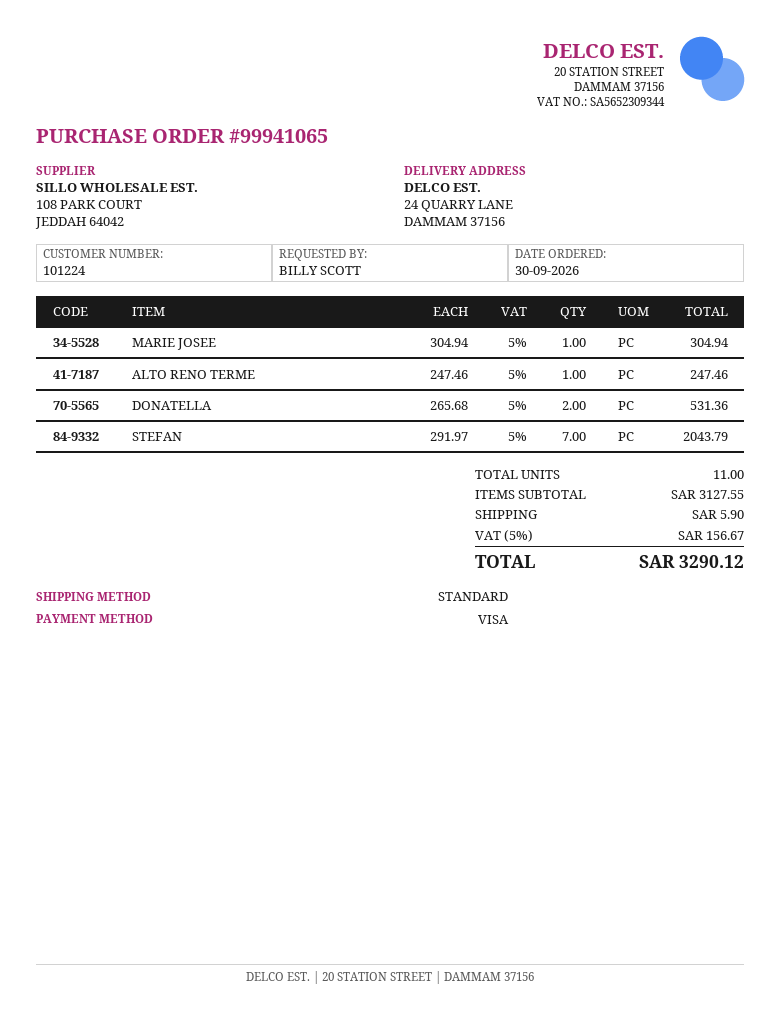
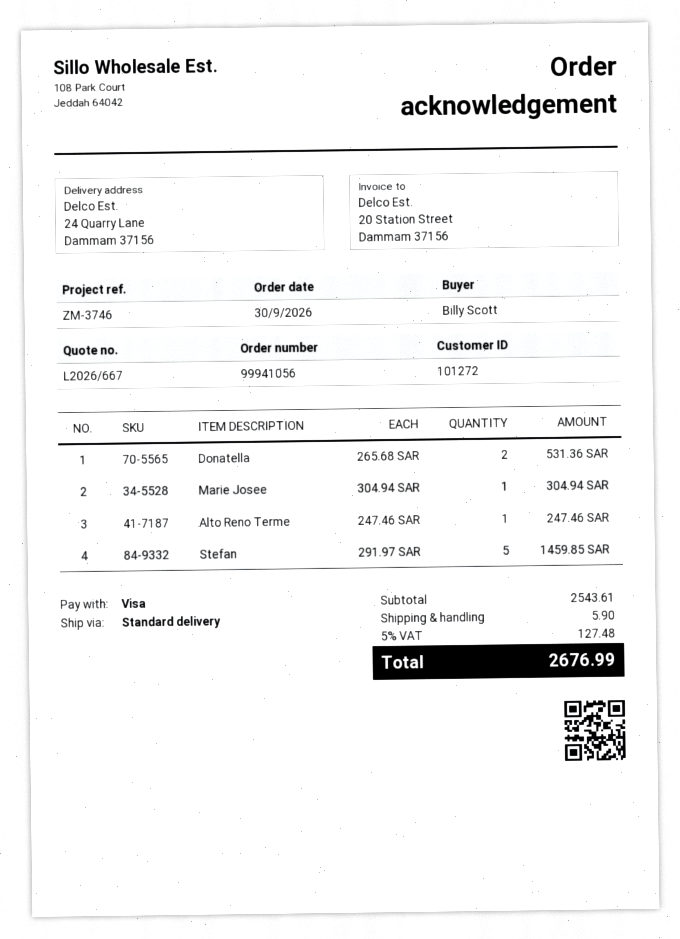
order number: 99941065 -> 99941056
customer number: 101224 -> 101272
STEFAN: 7 x 291.97 = 2043.79 -> 5 x 291.97 = 1459.85
subtotal: 3127.55 -> 2543.61
tax: 5% = 156.67 -> 5% = 127.48
total: 3290.12 -> 2676.99

